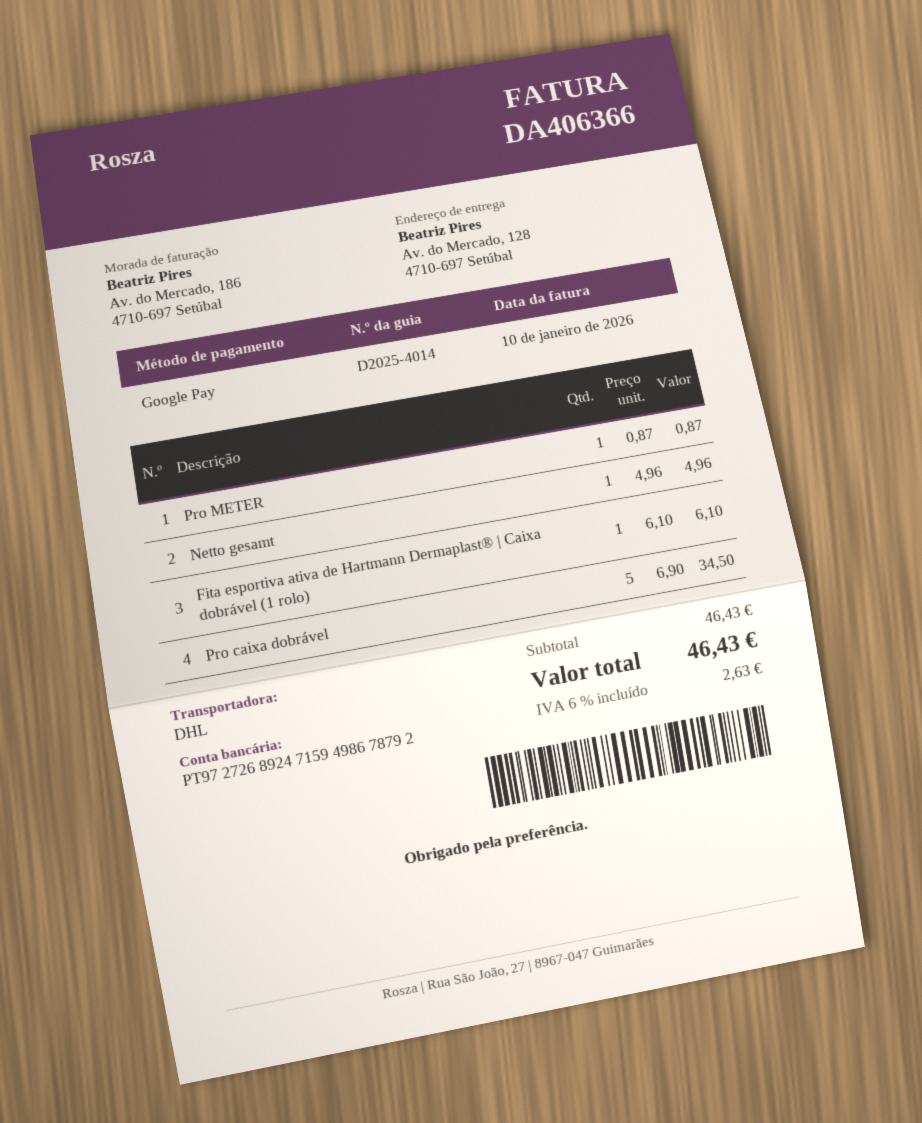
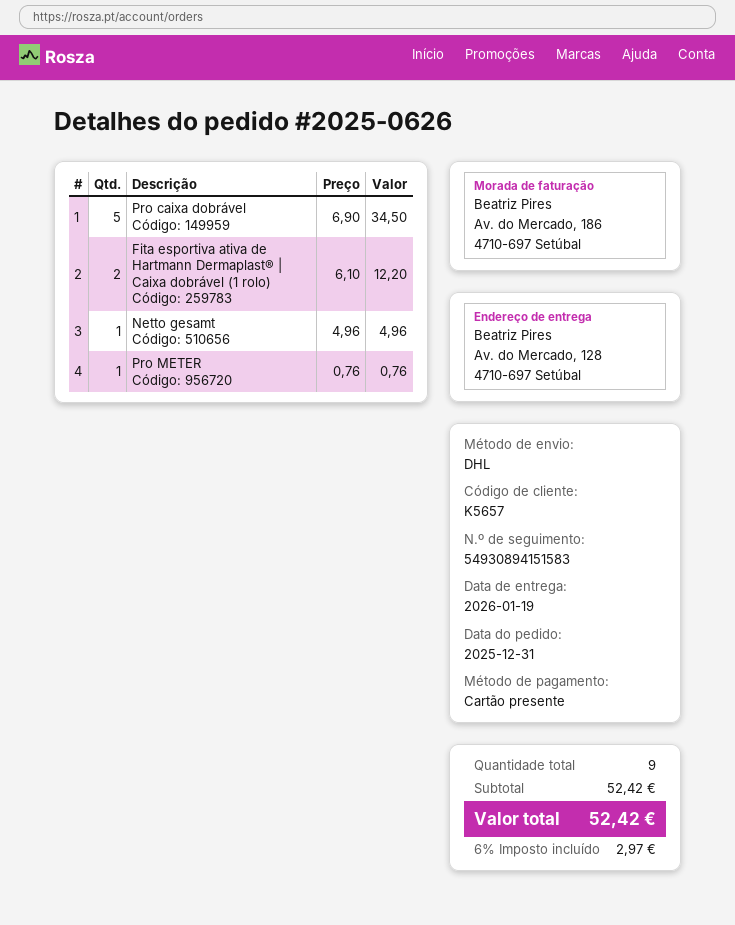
payment method: Google Pay -> gift card
Pro METER: 1 x 0.87 = 0.87 -> 1 x 0.76 = 0.76
Fita esportiva ativa de Hartmann Dermaplast® | Caixa dobrável (1 rolo): 1 x 6.10 = 6.10 -> 2 x 6.10 = 12.20
subtotal: 46.43 -> 52.42
tax: 6% = 2.63 -> 6% = 2.97
total: 46.43 -> 52.42

